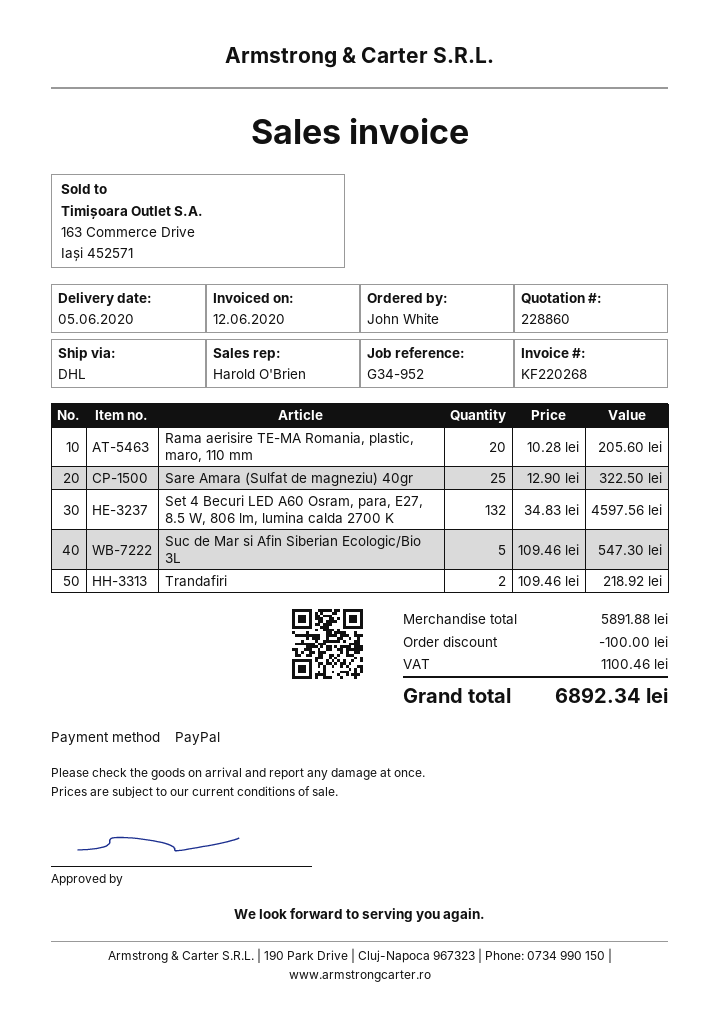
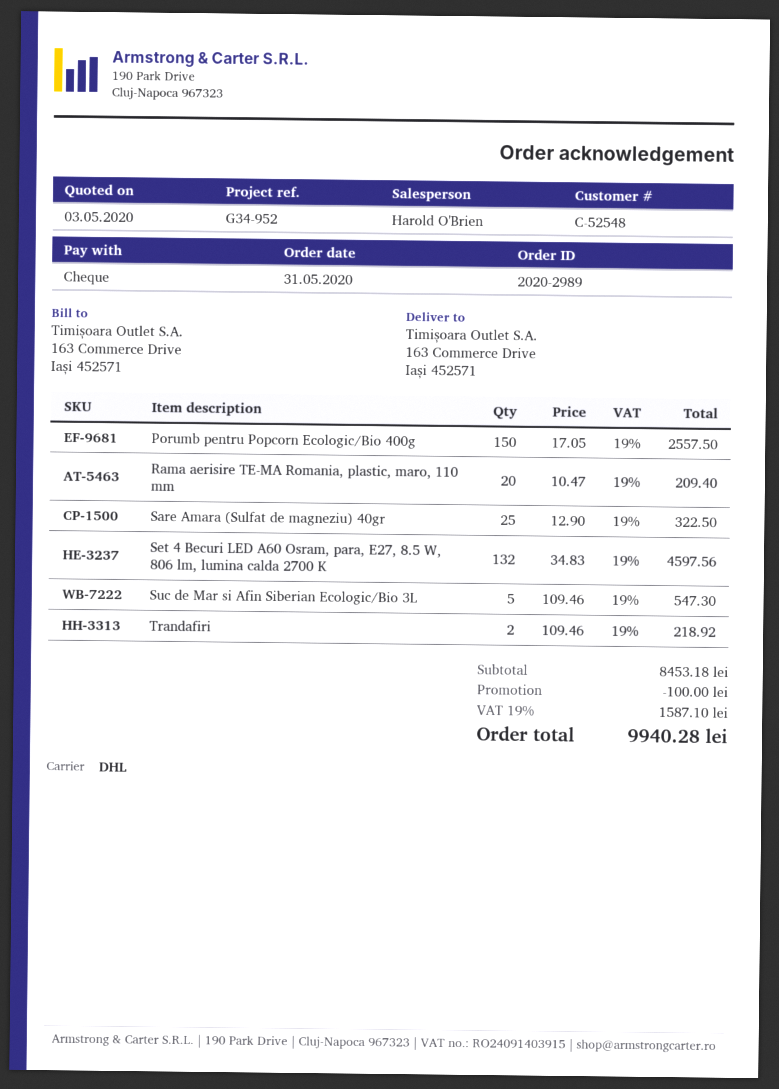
payment method: PayPal -> cheque
Rama aerisire TE-MA Romania, plastic, maro, 110 mm: 20 x 10.28 = 205.60 -> 20 x 10.47 = 209.40
Porumb pentru Popcorn Ecologic/Bio 400g: none -> 150 x 17.05 = 2557.50
subtotal: 5891.88 -> 8453.18
tax: 1100.46 -> 1587.10
total: 6892.34 -> 9940.28

